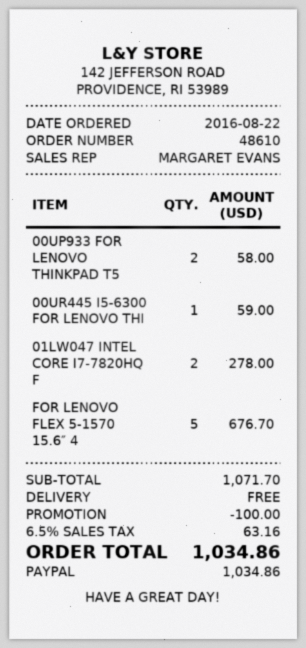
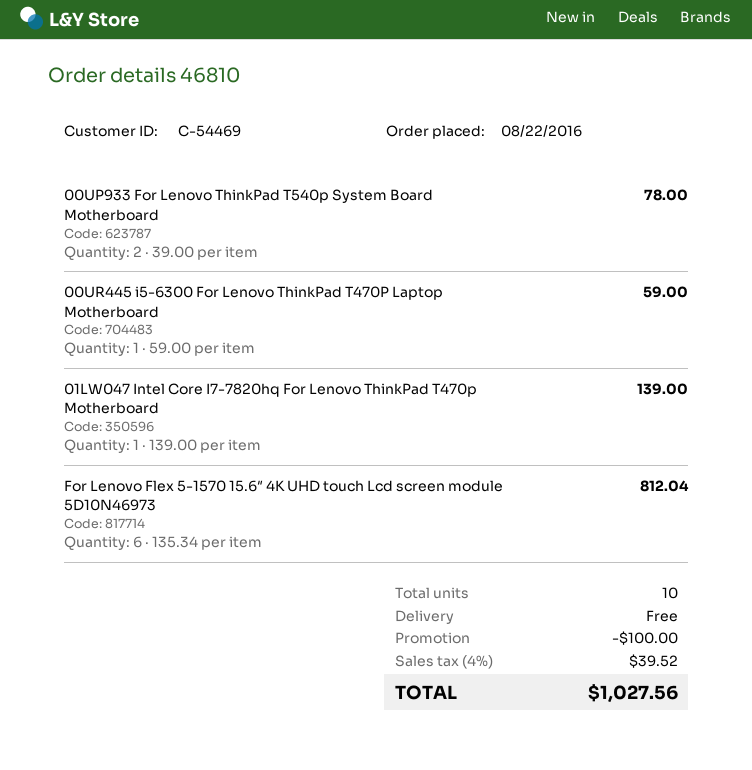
order number: 48610 -> 46810
00UP933 FOR LENOVO THINKPAD T5: 2 for 58.00 -> 2 for 78.00
01LW047 INTEL CORE I7-7820HQ F: 2 for 278.00 -> 1 for 139.00
FOR LENOVO FLEX 5-1570 15.6″ 4: 5 for 676.70 -> 6 for 812.04
tax: 6.5% = 63.16 -> 4% = 39.52
total: 1034.86 -> 1027.56

